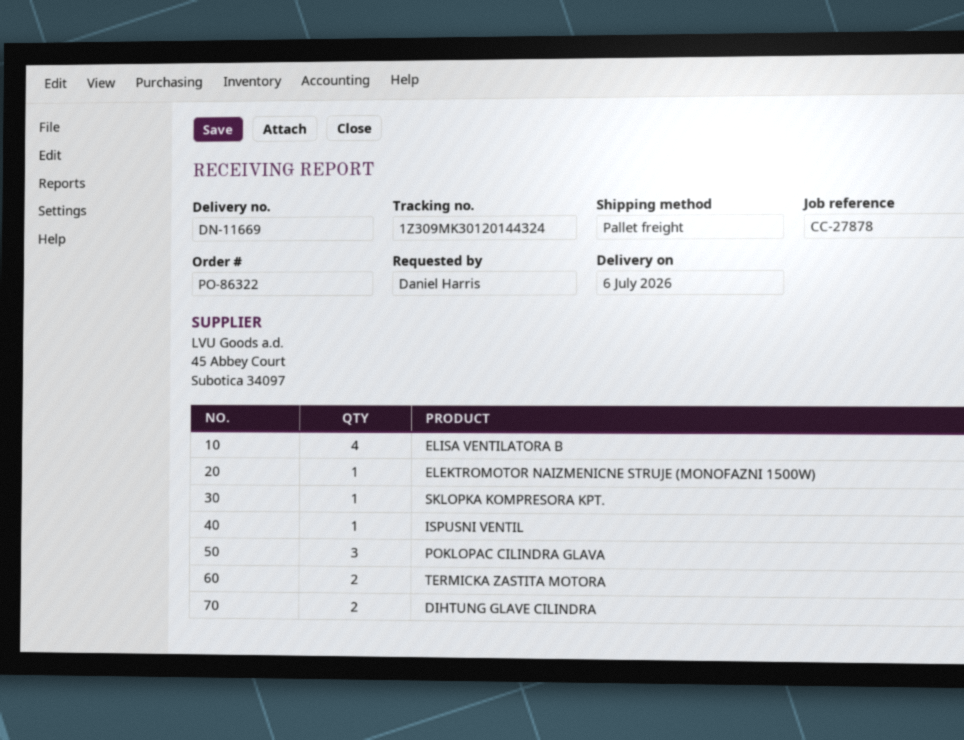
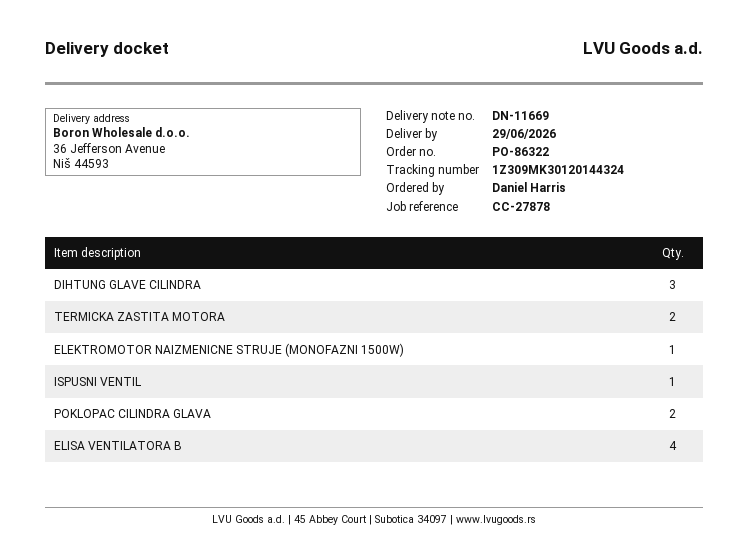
delivery date: 2026-07-06 -> 2026-06-29
SKLOPKA KOMPRESORA KPT.: 1 -> none
POKLOPAC CILINDRA GLAVA: 3 -> 2
DIHTUNG GLAVE CILINDRA: 2 -> 3

